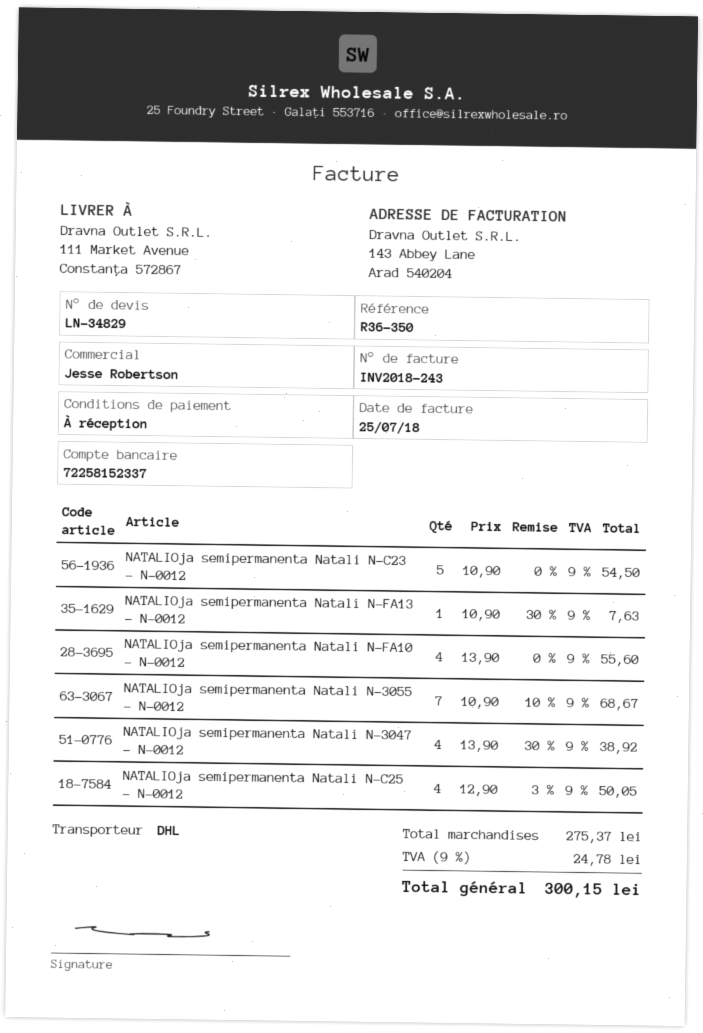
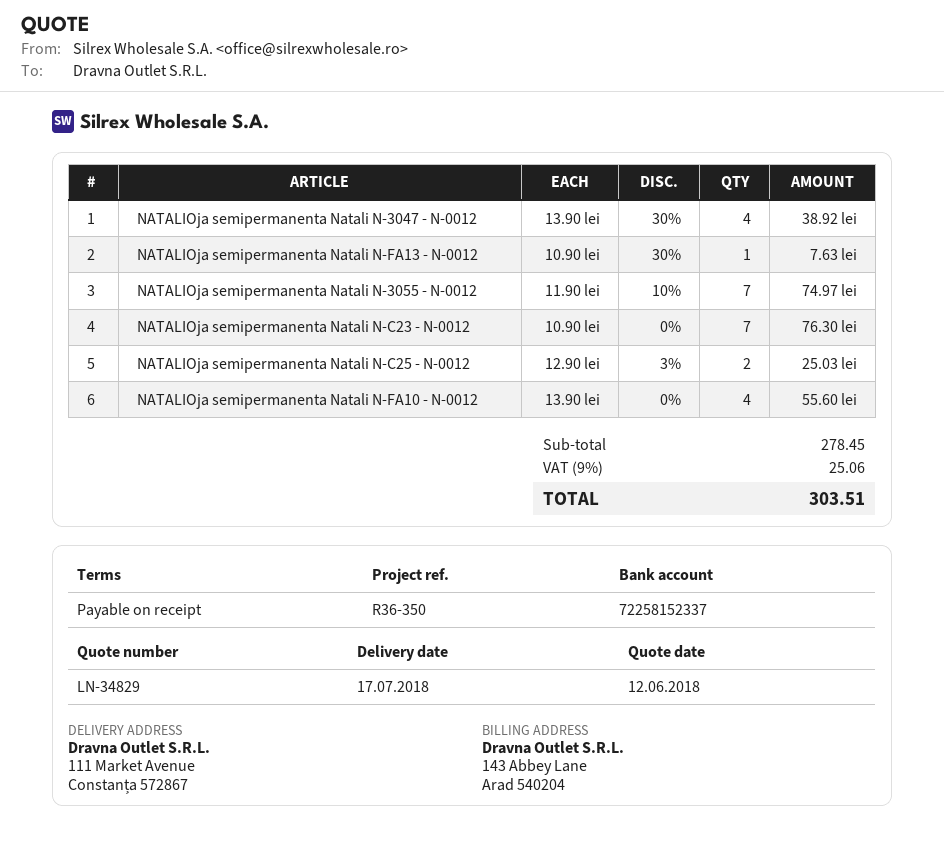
NATALIOja semipermanenta Natali N-C23 - N-0012: 5 x 10.90 = 54.50 -> 7 x 10.90 = 76.30
NATALIOja semipermanenta Natali N-3055 - N-0012: 7 x 10.90 - 10% = 68.67 -> 7 x 11.90 - 10% = 74.97
NATALIOja semipermanenta Natali N-C25 - N-0012: 4 x 12.90 - 3% = 50.05 -> 2 x 12.90 - 3% = 25.03
subtotal: 275.37 -> 278.45
tax: 9% = 24.78 -> 9% = 25.06
total: 300.15 -> 303.51

